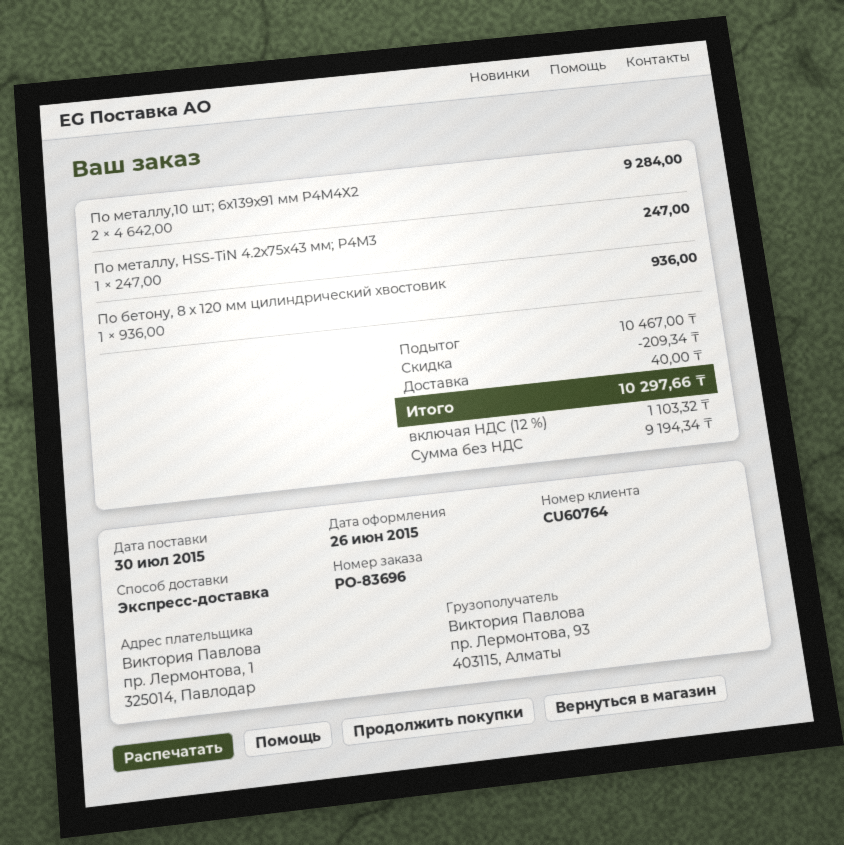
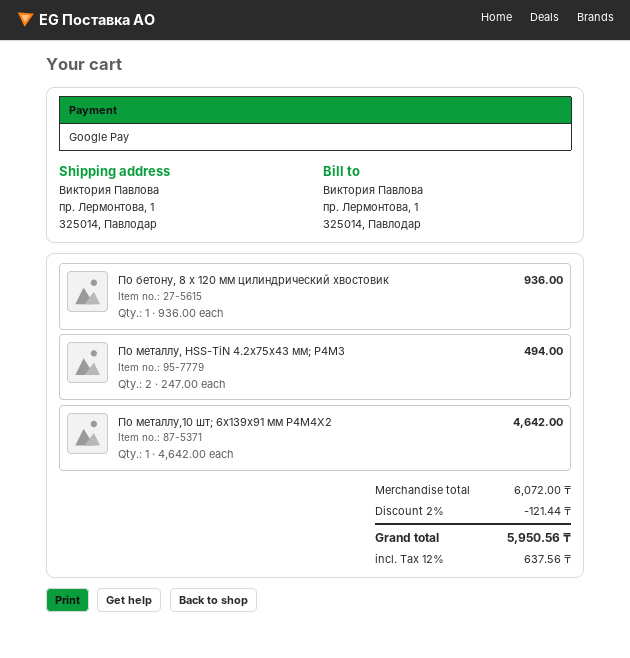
ship to: пр. Лермонтова, 93, 403115, Алматы -> пр. Лермонтова, 1, 325014, Павлодар
По металлу,10 шт; 6х139х91 мм Р4М4Х2: 2 x 4642.00 = 9284.00 -> 1 x 4642.00 = 4642.00
По металлу, HSS-TiN 4.2х75х43 мм; Р4М3: 1 x 247.00 = 247.00 -> 2 x 247.00 = 494.00
subtotal: 10467.00 -> 6072.00
discount: 209.34 -> 121.44
shipping: 40.00 -> none
tax: 12% = 1103.32 -> 12% = 637.56
total: 10297.66 -> 5950.56

